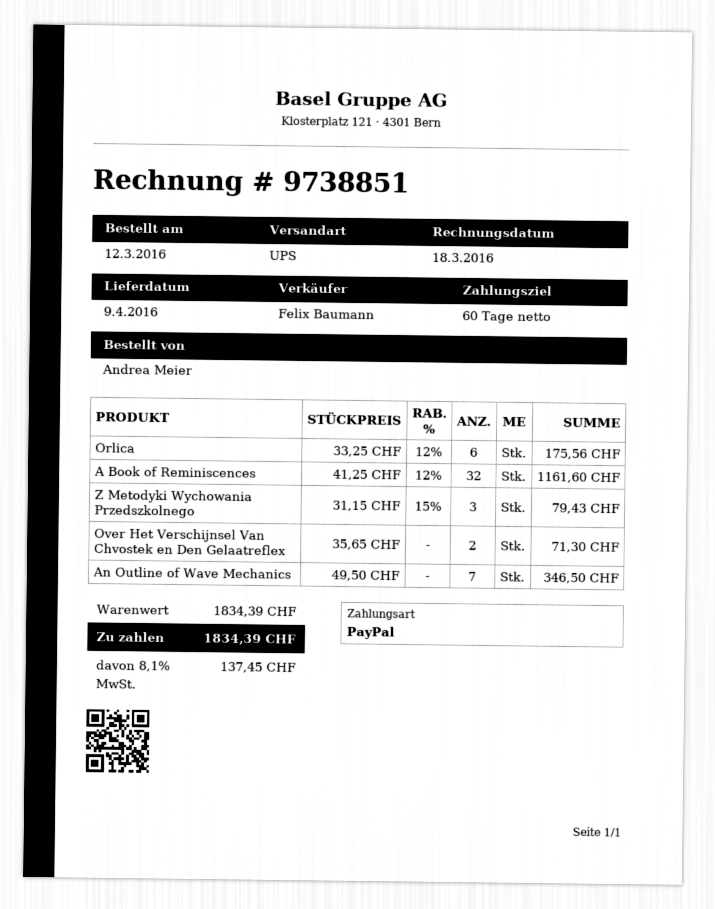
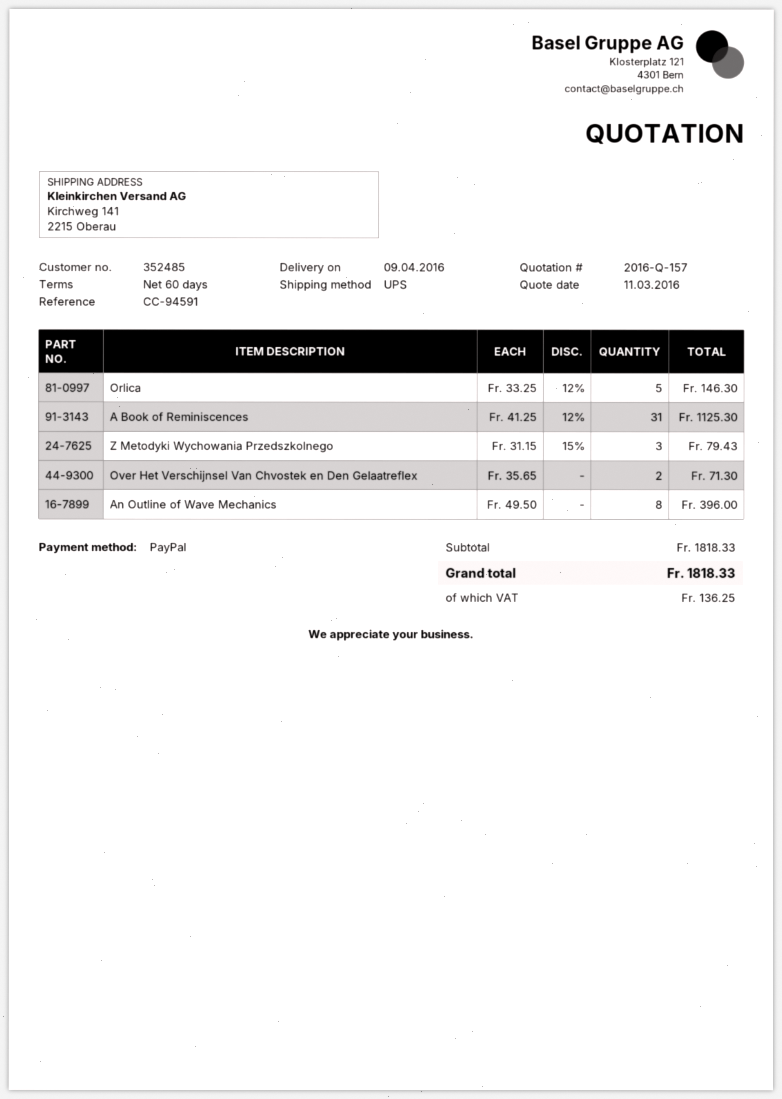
Orlica: 6 x 33.25 - 12% = 175.56 -> 5 x 33.25 - 12% = 146.30
A Book of Reminiscences: 32 x 41.25 - 12% = 1161.60 -> 31 x 41.25 - 12% = 1125.30
An Outline of Wave Mechanics: 7 x 49.50 = 346.50 -> 8 x 49.50 = 396.00
subtotal: 1834.39 -> 1818.33
tax: 137.45 -> 136.25
total: 1834.39 -> 1818.33

